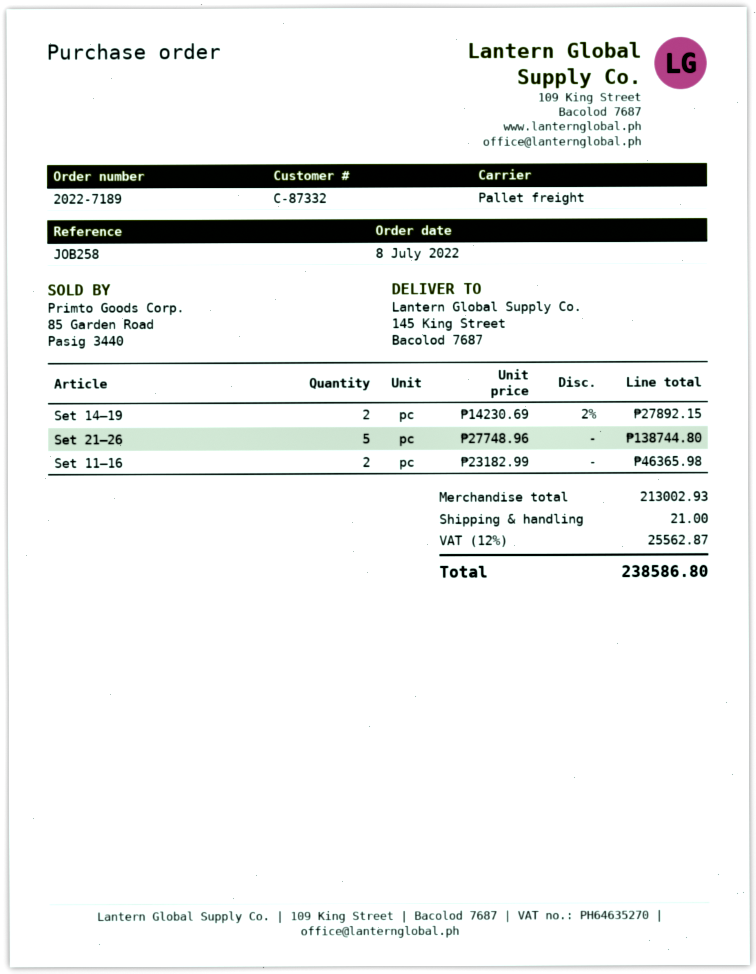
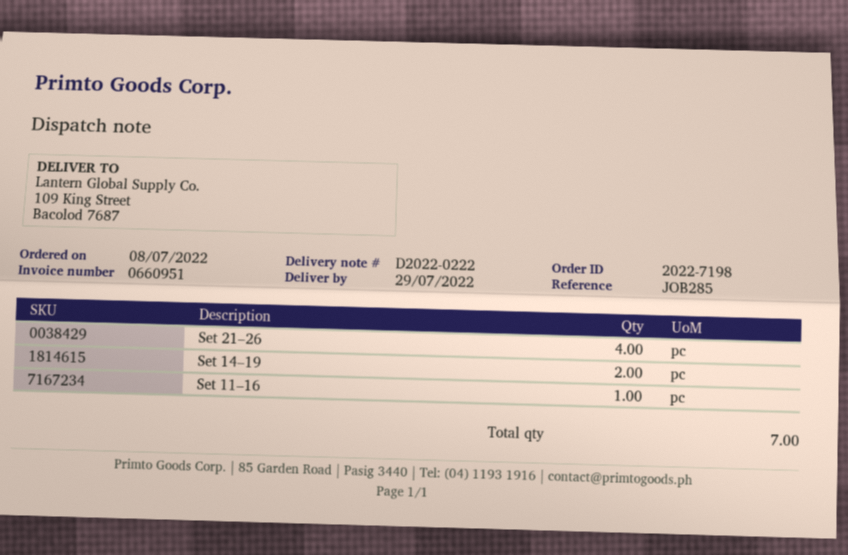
order number: 2022-7189 -> 2022-7198
reference: JOB258 -> JOB285
ship to: 145 King Street, Bacolod 7687 -> 109 King Street, Bacolod 7687
Set 21–26: 5 -> 4
Set 11–16: 2 -> 1

